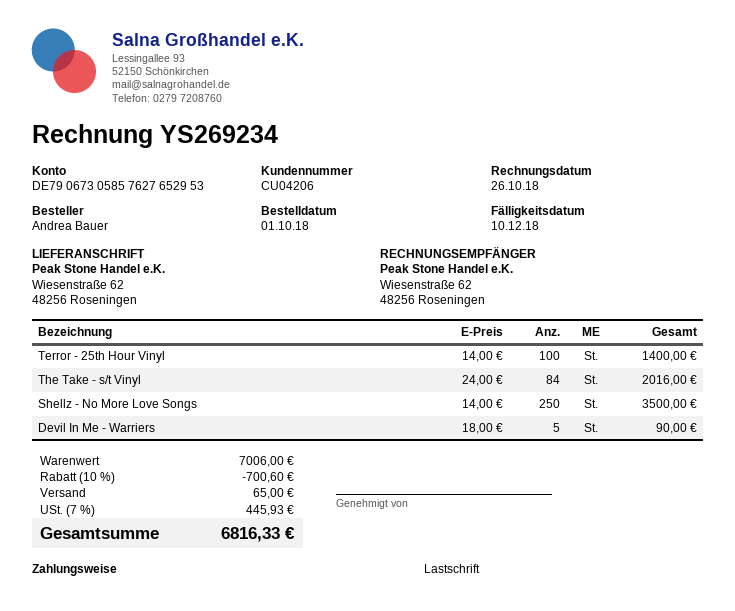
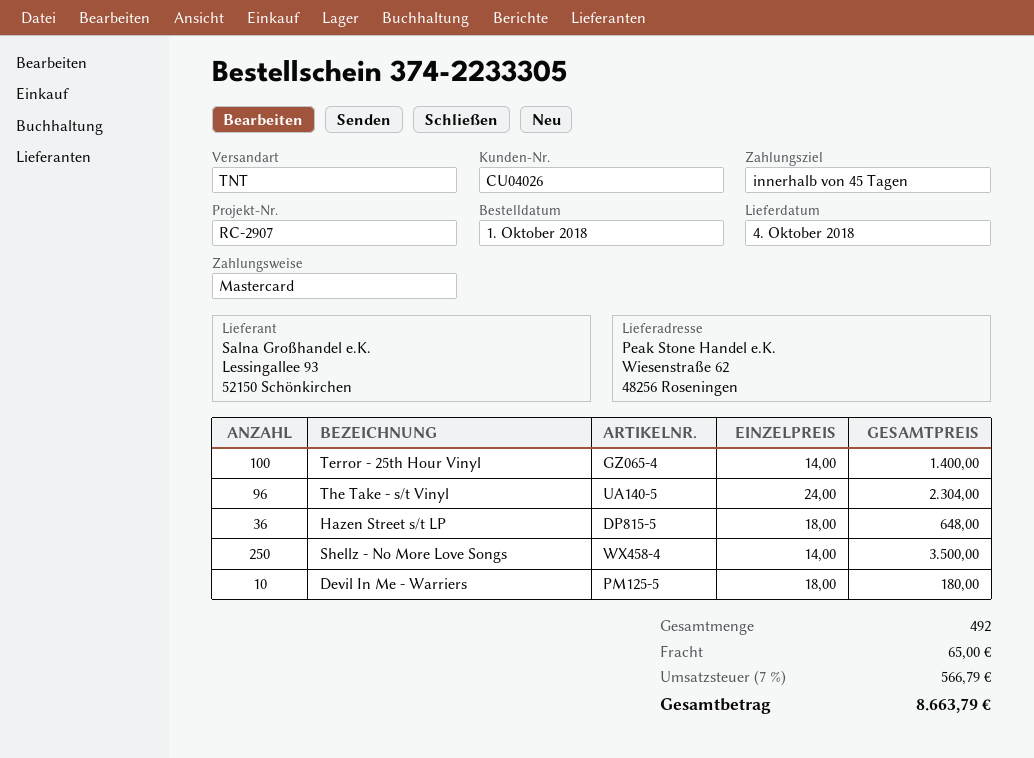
customer number: CU04206 -> CU04026
payment method: direct debit -> Mastercard
The Take - s/t Vinyl: 84 x 24.00 = 2016.00 -> 96 x 24.00 = 2304.00
Devil In Me - Warriers: 5 x 18.00 = 90.00 -> 10 x 18.00 = 180.00
Hazen Street s/t LP: none -> 36 x 18.00 = 648.00
discount: 10% = 700.60 -> none
tax: 7% = 445.93 -> 7% = 566.79
total: 6816.33 -> 8663.79

